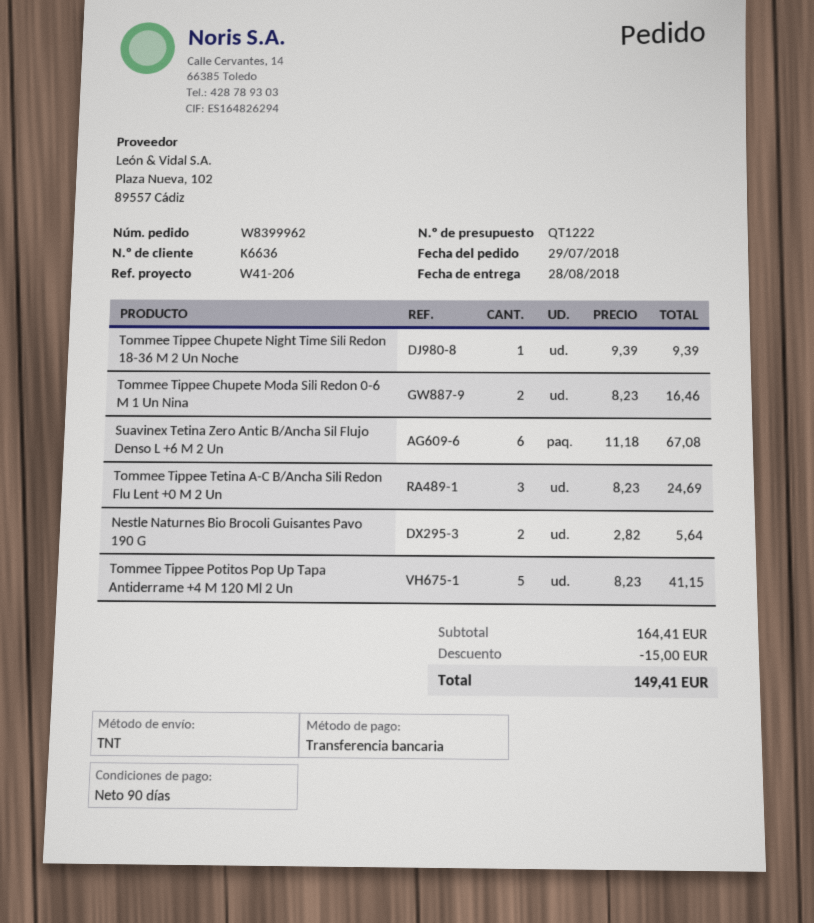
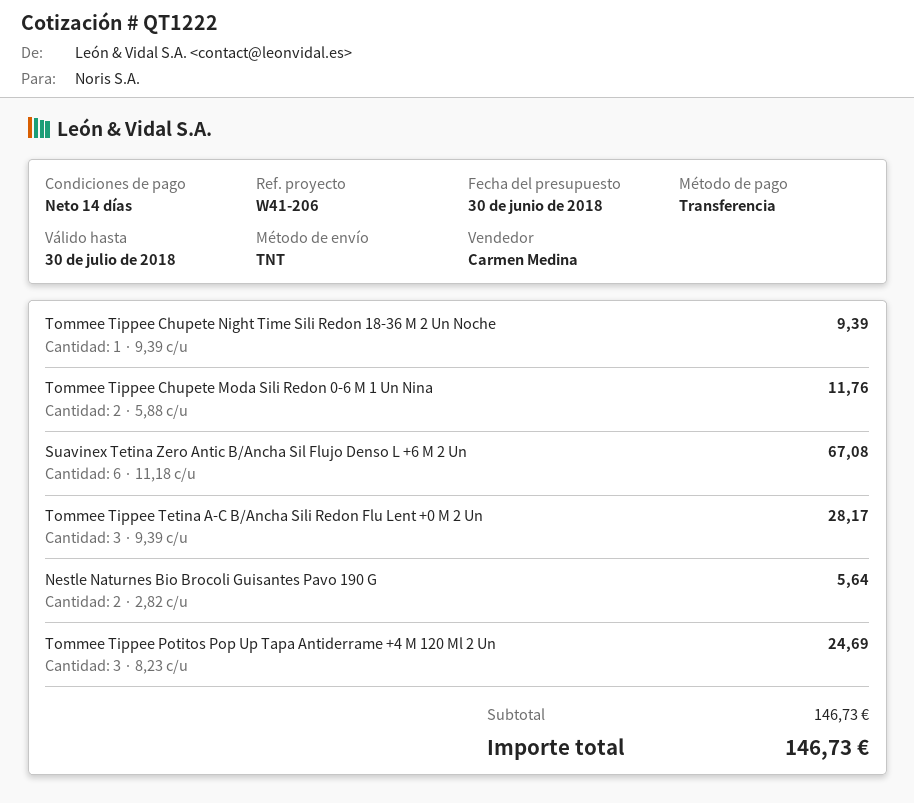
payment terms: 90 days -> 14 days
Tommee Tippee Chupete Moda Sili Redon 0-6 M 1 Un Nina: 2 x 8.23 = 16.46 -> 2 x 5.88 = 11.76
Tommee Tippee Tetina A-C B/Ancha Sili Redon Flu Lent +0 M 2 Un: 3 x 8.23 = 24.69 -> 3 x 9.39 = 28.17
Tommee Tippee Potitos Pop Up Tapa Antiderrame +4 M 120 Ml 2 Un: 5 x 8.23 = 41.15 -> 3 x 8.23 = 24.69
subtotal: 164.41 -> 146.73
discount: 15.00 -> none
total: 149.41 -> 146.73

